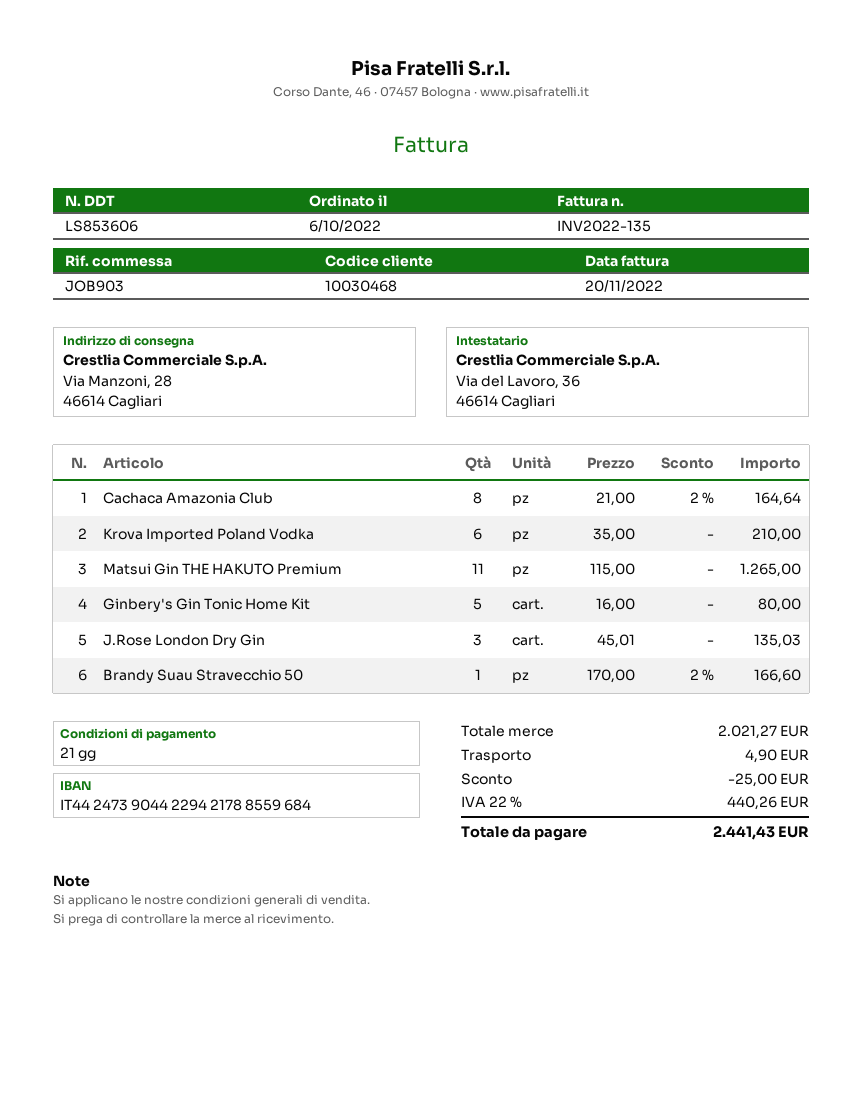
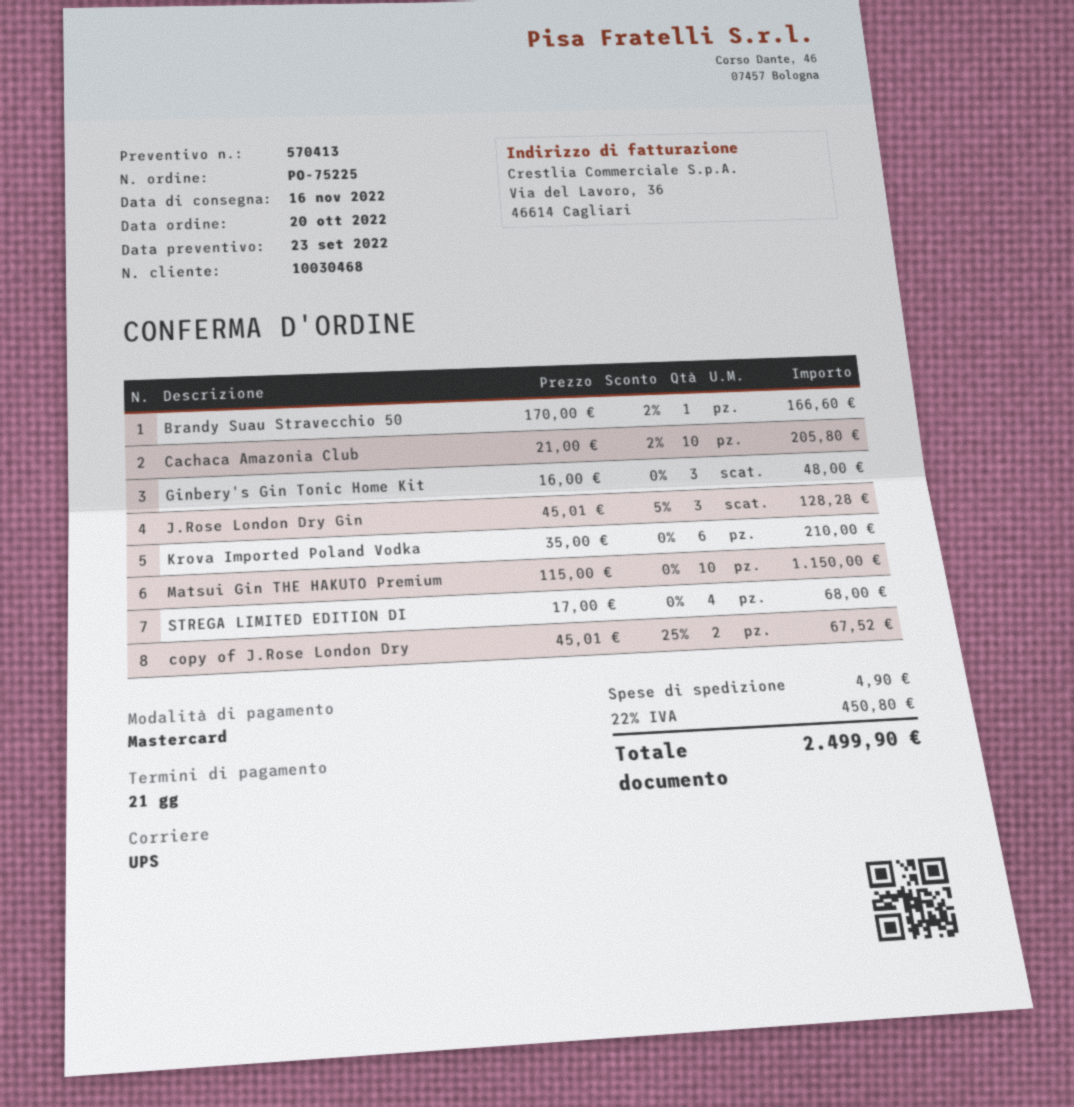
order date: 2022-10-06 -> 2022-10-20
Cachaca Amazonia Club: 8 x 21.00 - 2% = 164.64 -> 10 x 21.00 - 2% = 205.80
Matsui Gin THE HAKUTO Premium: 11 x 115.00 = 1265.00 -> 10 x 115.00 = 1150.00
Ginbery's Gin Tonic Home Kit: 5 x 16.00 = 80.00 -> 3 x 16.00 = 48.00
J.Rose London Dry Gin: 3 x 45.01 = 135.03 -> 3 x 45.01 - 5% = 128.28
STREGA LIMITED EDITION DI: none -> 4 x 17.00 = 68.00
copy of J.Rose London Dry: none -> 2 x 45.01 - 25% = 67.52
discount: 25.00 -> none
tax: 22% = 440.26 -> 22% = 450.80
total: 2441.43 -> 2499.90

